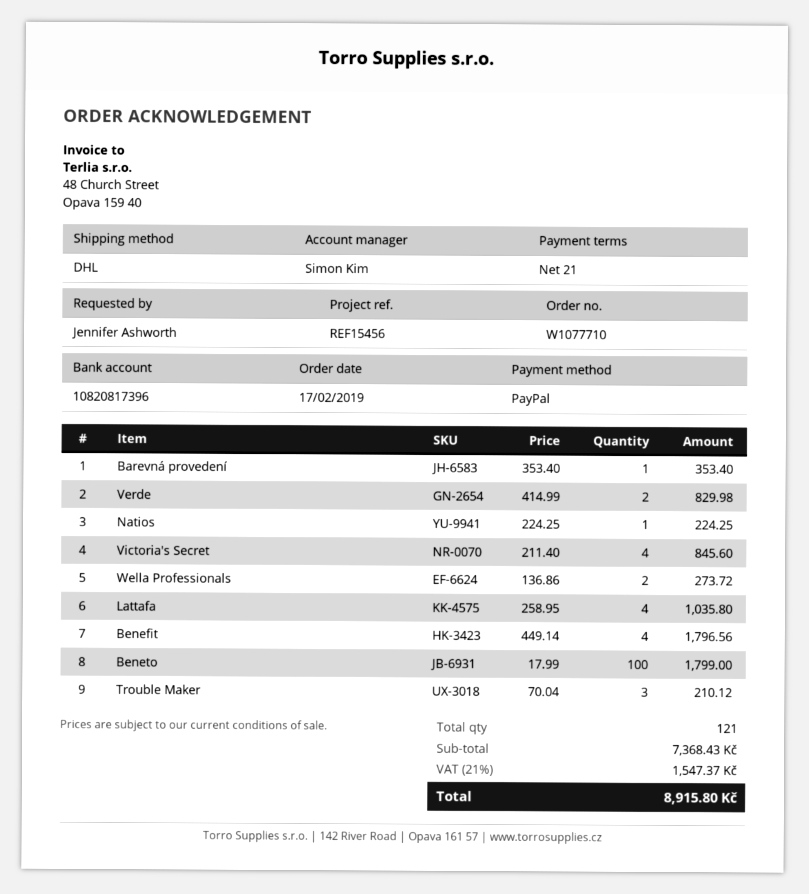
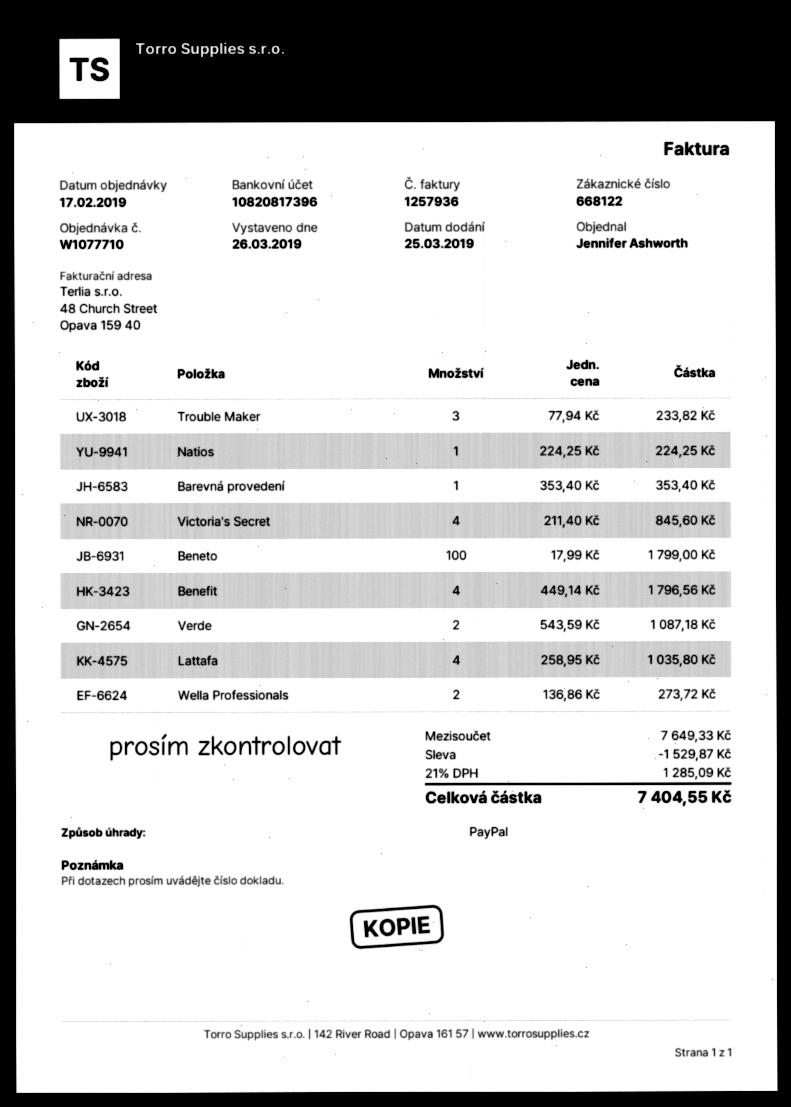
Verde: 2 x 414.99 = 829.98 -> 2 x 543.59 = 1087.18
Trouble Maker: 3 x 70.04 = 210.12 -> 3 x 77.94 = 233.82
subtotal: 7368.43 -> 7649.33
discount: none -> 1529.87
tax: 21% = 1547.37 -> 21% = 1285.09
total: 8915.80 -> 7404.55

